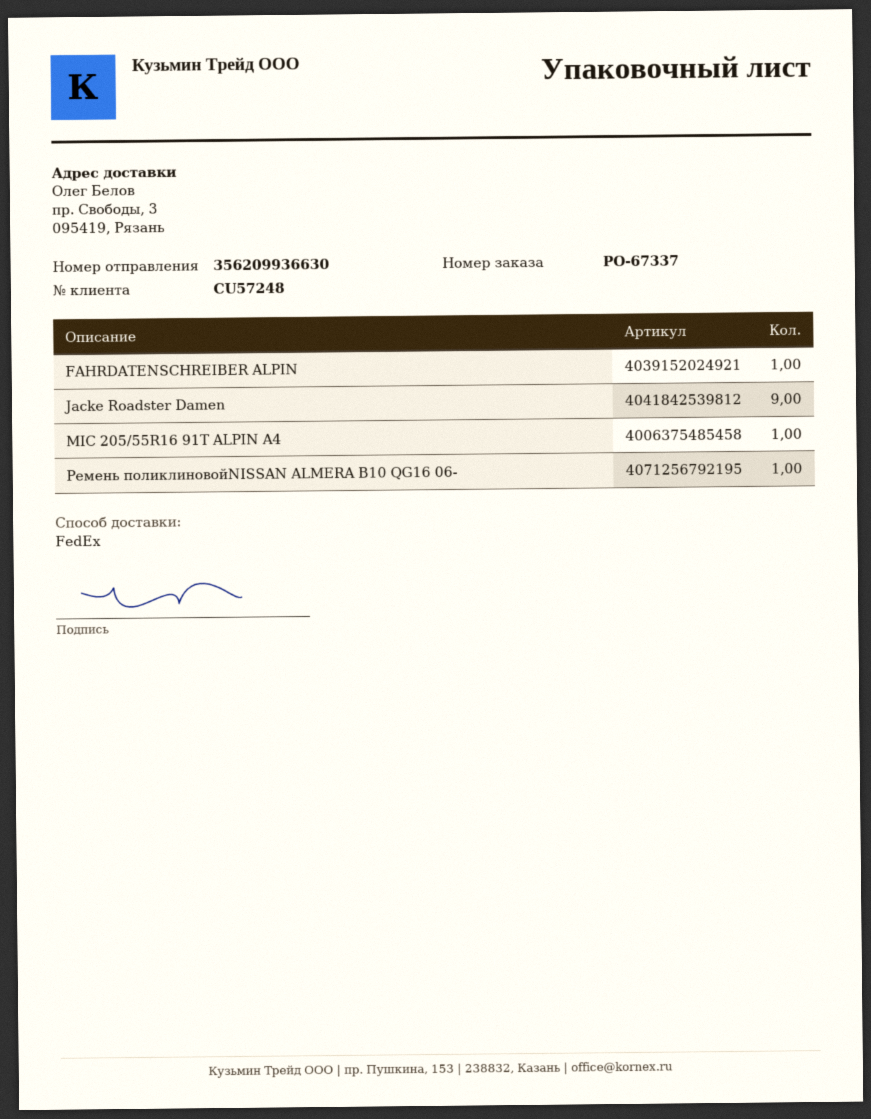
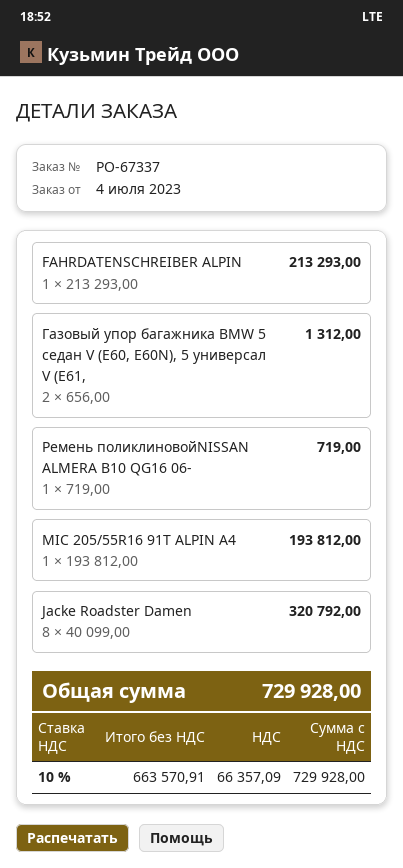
Jacke Roadster Damen: 9 -> 8
Газовый упор багажника BMW 5 седан V (E60, E60N), 5 универсал V (E61,: none -> 2

